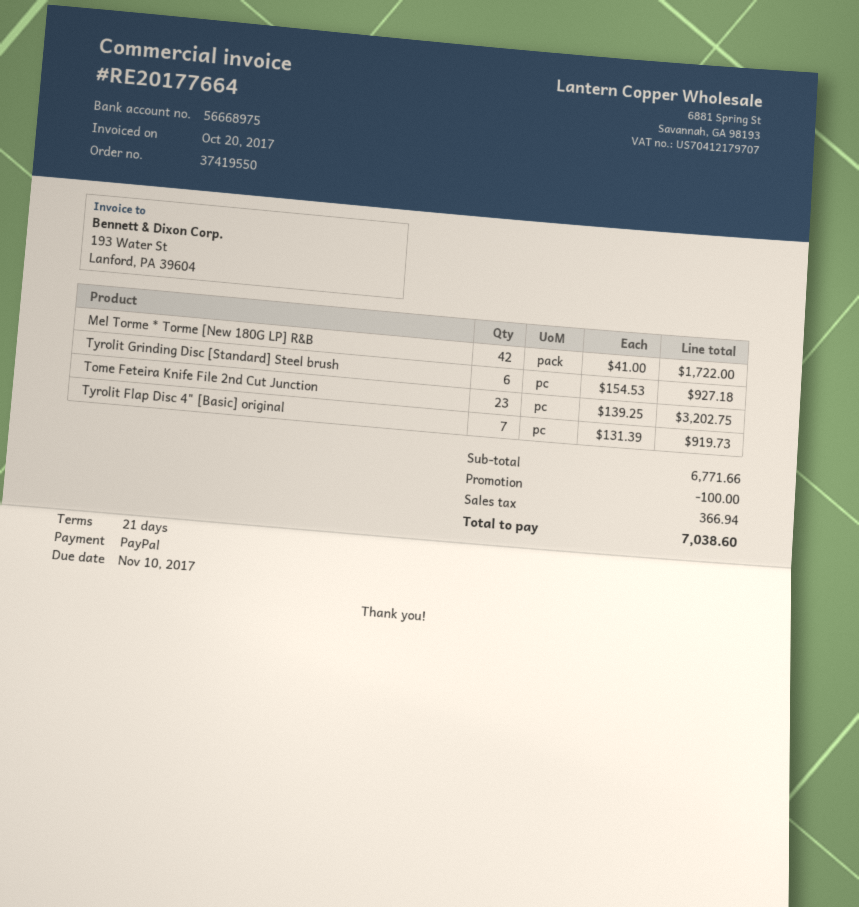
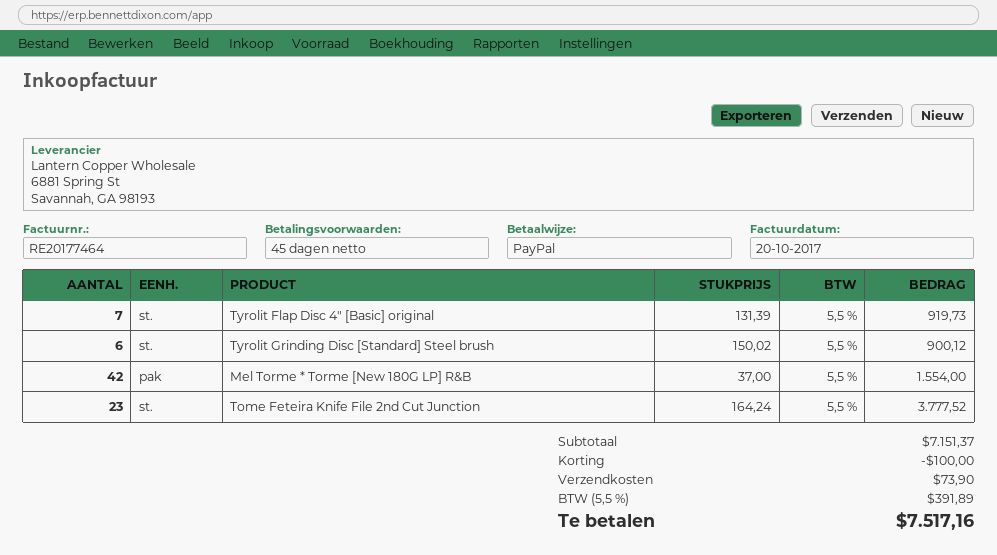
invoice number: RE20177664 -> RE20177464
payment terms: 21 days -> 45 days
Mel Torme * Torme [New 180G LP] R&B: 42 x 41.00 = 1722.00 -> 42 x 37.00 = 1554.00
Tyrolit Grinding Disc [Standard] Steel brush: 6 x 154.53 = 927.18 -> 6 x 150.02 = 900.12
Tome Feteira Knife File 2nd Cut Junction: 23 x 139.25 = 3202.75 -> 23 x 164.24 = 3777.52
subtotal: 6771.66 -> 7151.37
shipping: none -> 73.90
tax: 366.94 -> 391.89
total: 7038.60 -> 7517.16

